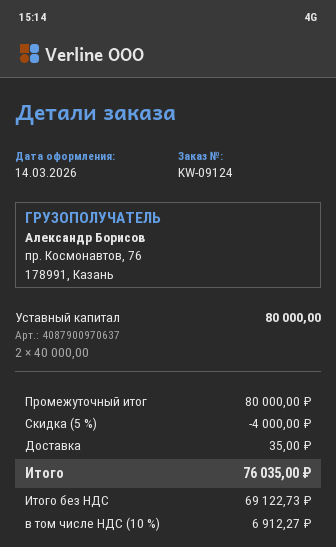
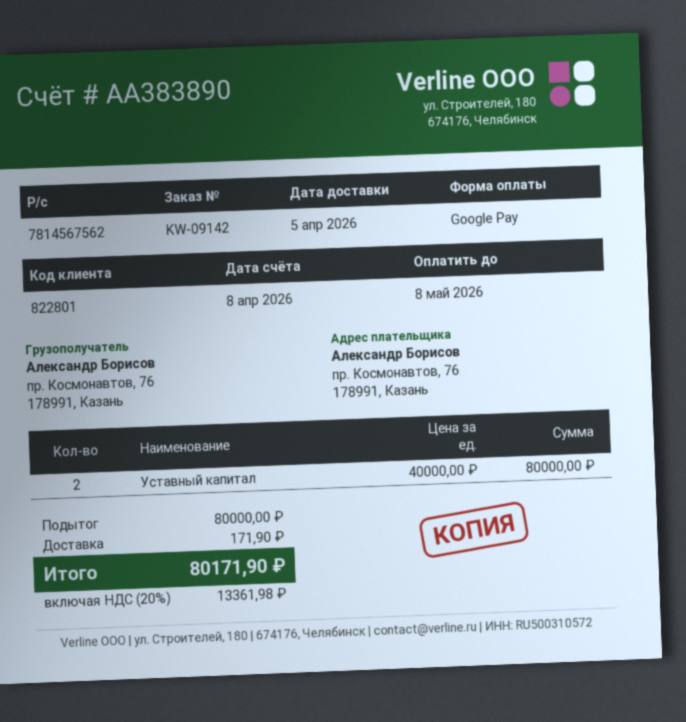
order number: KW-09124 -> KW-09142
discount: 5% = 4000.00 -> none
shipping: 35.00 -> 171.90
tax: 10% = 6912.27 -> 20% = 13361.98
total: 76035.00 -> 80171.90

